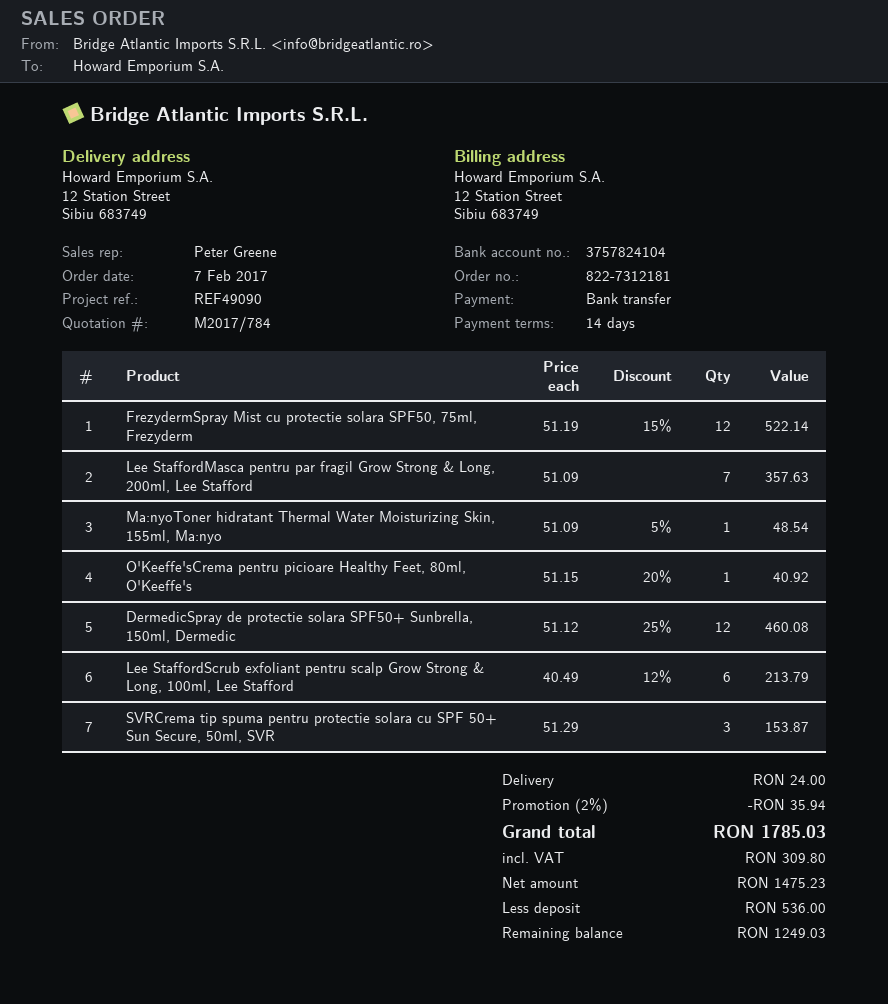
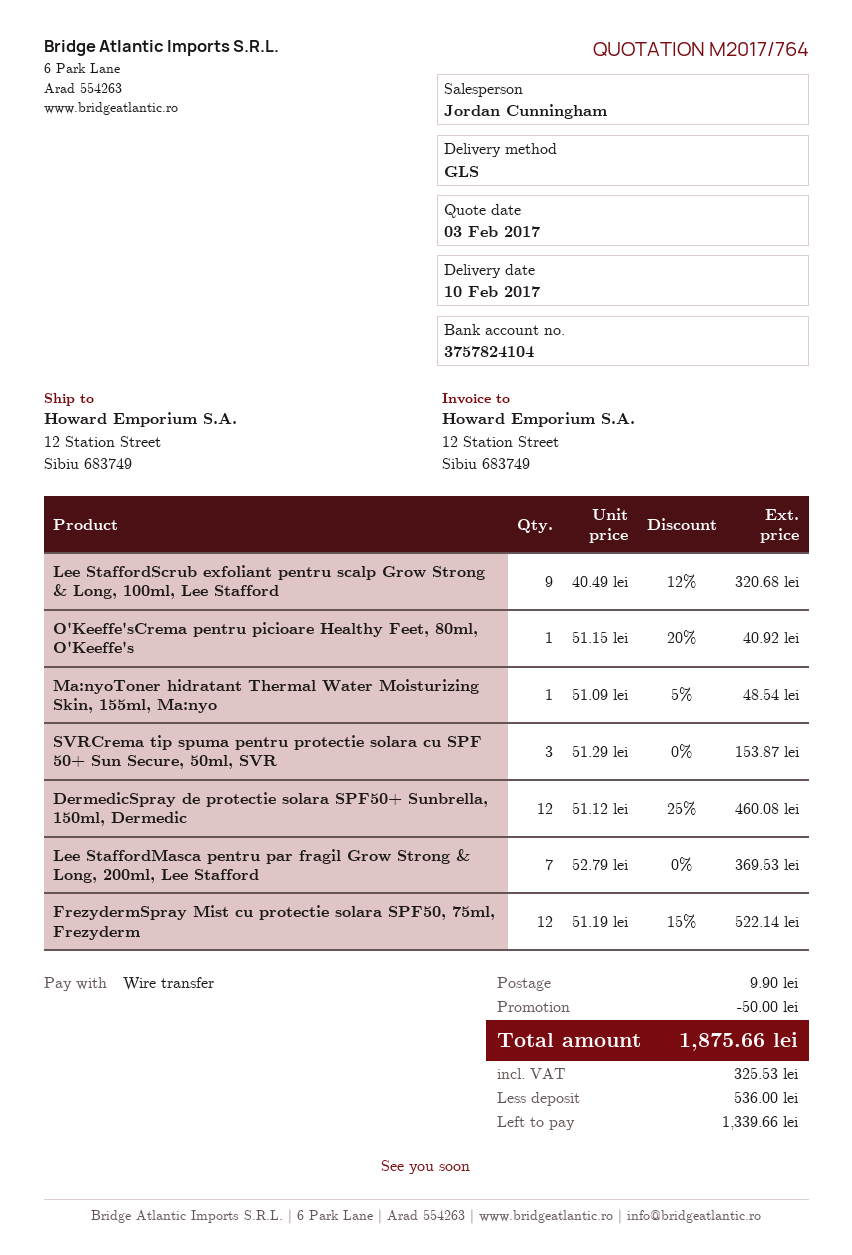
quote number: M2017/784 -> M2017/764
sales rep: Peter Greene -> Jordan Cunningham
Lee StaffordMasca pentru par fragil Grow Strong & Long, 200ml, Lee Stafford: 7 x 51.09 = 357.63 -> 7 x 52.79 = 369.53
Lee StaffordScrub exfoliant pentru scalp Grow Strong & Long, 100ml, Lee Stafford: 6 x 40.49 - 12% = 213.79 -> 9 x 40.49 - 12% = 320.68
discount: 35.94 -> 50.00
shipping: 24.00 -> 9.90
tax: 309.80 -> 325.53
total: 1785.03 -> 1875.66
balance: 1249.03 -> 1339.66

